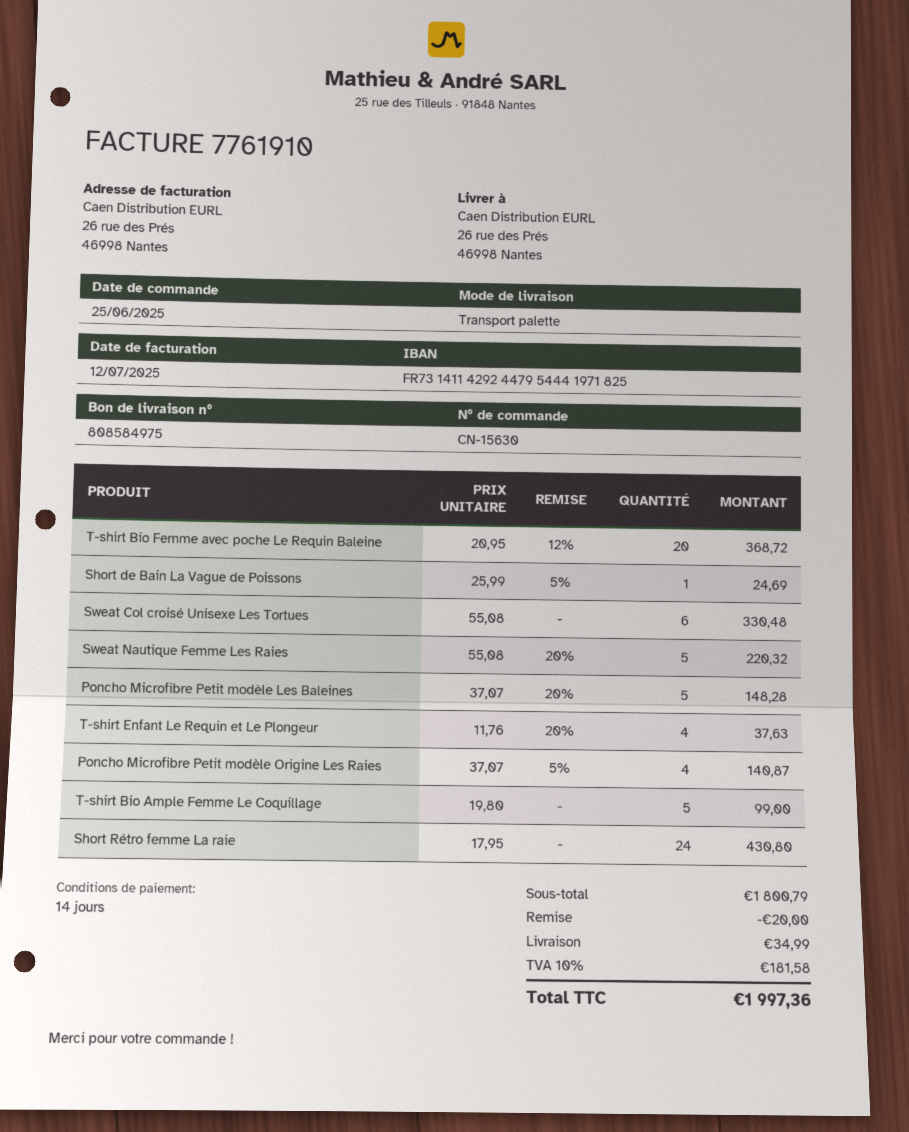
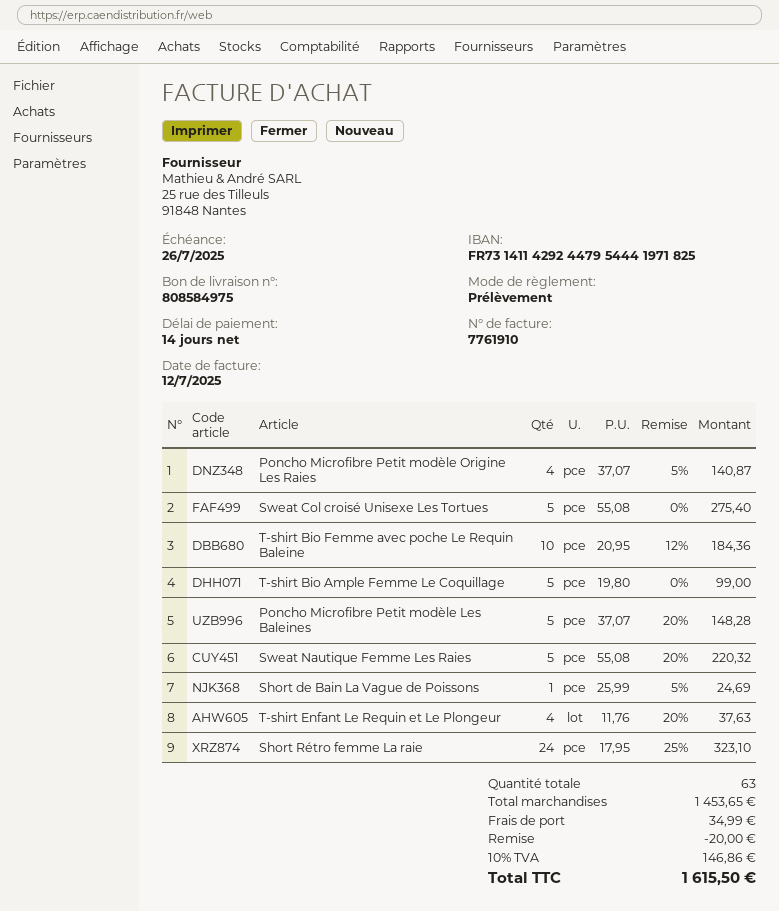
T-shirt Bio Femme avec poche Le Requin Baleine: 20 x 20.95 - 12% = 368.72 -> 10 x 20.95 - 12% = 184.36
Sweat Col croisé Unisexe Les Tortues: 6 x 55.08 = 330.48 -> 5 x 55.08 = 275.40
Short Rétro femme La raie: 24 x 17.95 = 430.80 -> 24 x 17.95 - 25% = 323.10
subtotal: 1800.79 -> 1453.65
tax: 10% = 181.58 -> 10% = 146.86
total: 1997.36 -> 1615.50

